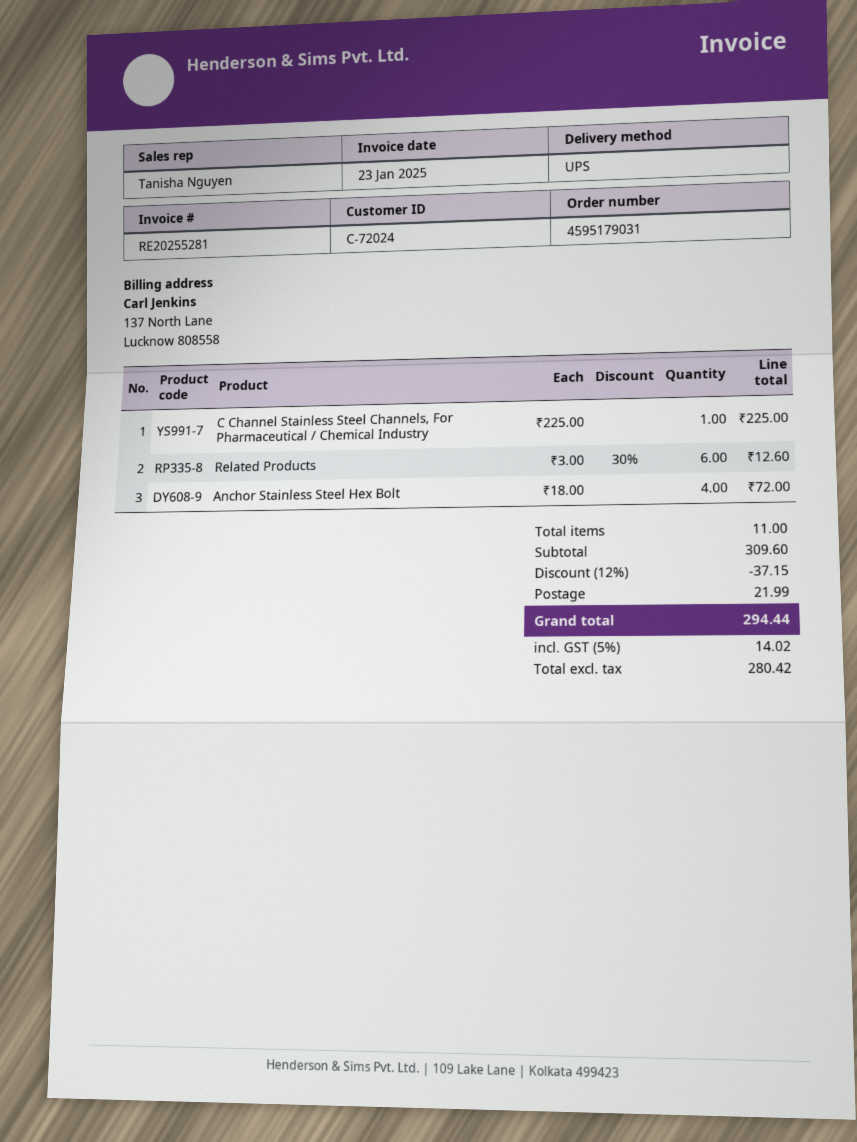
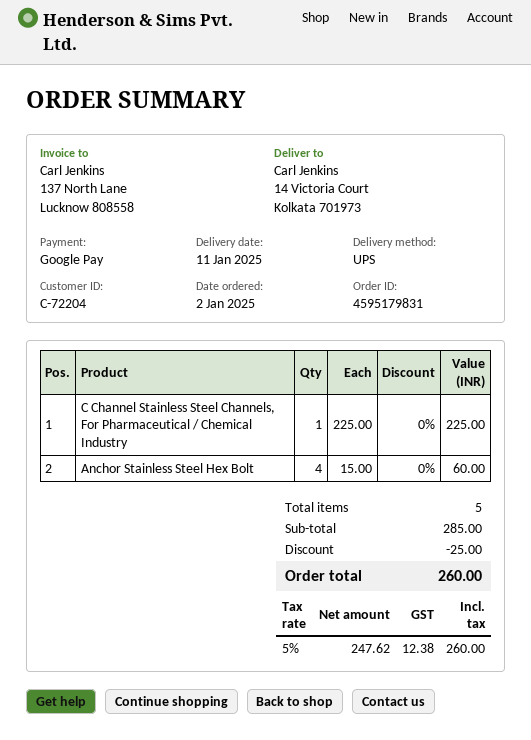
order number: 4595179031 -> 4595179831
customer number: C-72024 -> C-72204
Related Products: 6 x 3.00 - 30% = 12.60 -> none
Anchor Stainless Steel Hex Bolt: 4 x 18.00 = 72.00 -> 4 x 15.00 = 60.00
total quantity: 11 -> 5
subtotal: 309.60 -> 285.00
discount: 37.15 -> 25.00
shipping: 21.99 -> none
net: 280.42 -> 247.62
tax: 5% = 14.02 -> 5% = 12.38
total: 294.44 -> 260.00

